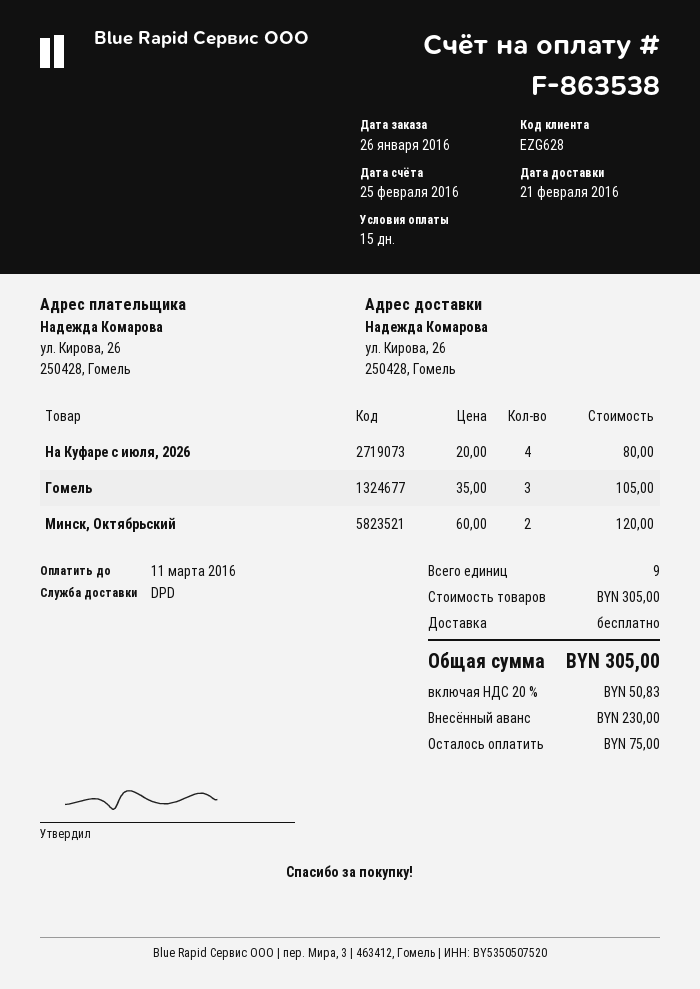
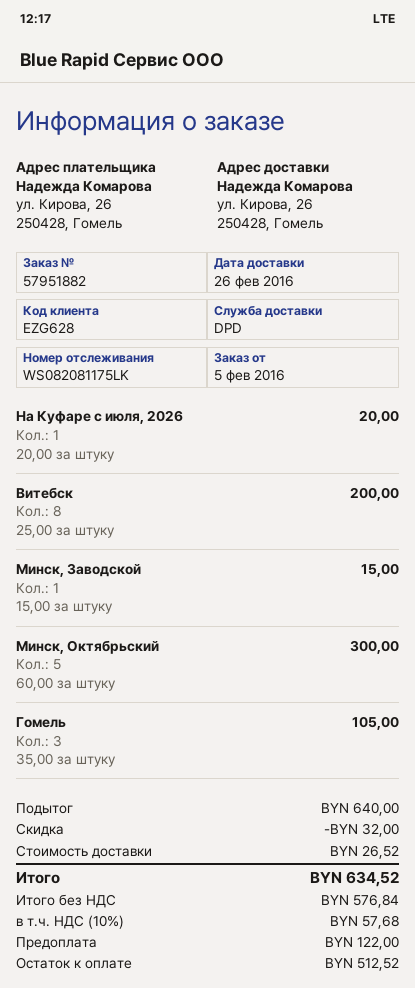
order date: 2016-01-26 -> 2016-02-05
delivery date: 2016-02-21 -> 2016-02-26
На Куфаре с июля, 2026: 4 x 20.00 = 80.00 -> 1 x 20.00 = 20.00
Минск, Октябрьский: 2 x 60.00 = 120.00 -> 5 x 60.00 = 300.00
Витебск: none -> 8 x 25.00 = 200.00
Минск, Заводской: none -> 1 x 15.00 = 15.00
subtotal: 305.00 -> 640.00
discount: none -> 32.00
shipping: 0.00 -> 26.52
tax: 20% = 50.83 -> 10% = 57.68
total: 305.00 -> 634.52
deposit: 230.00 -> 122.00
balance: 75.00 -> 512.52

